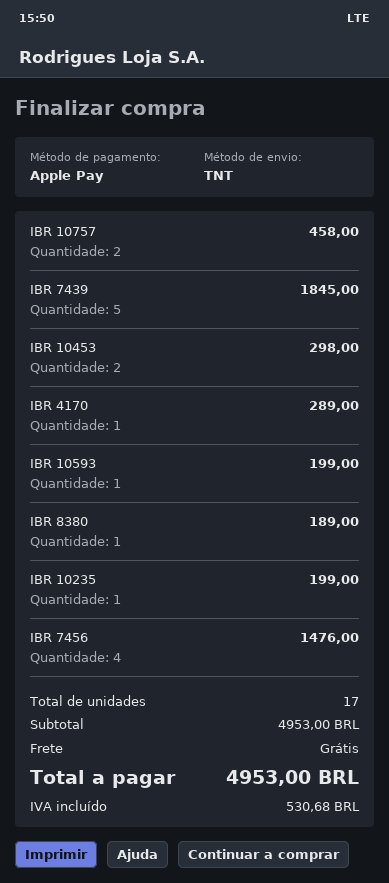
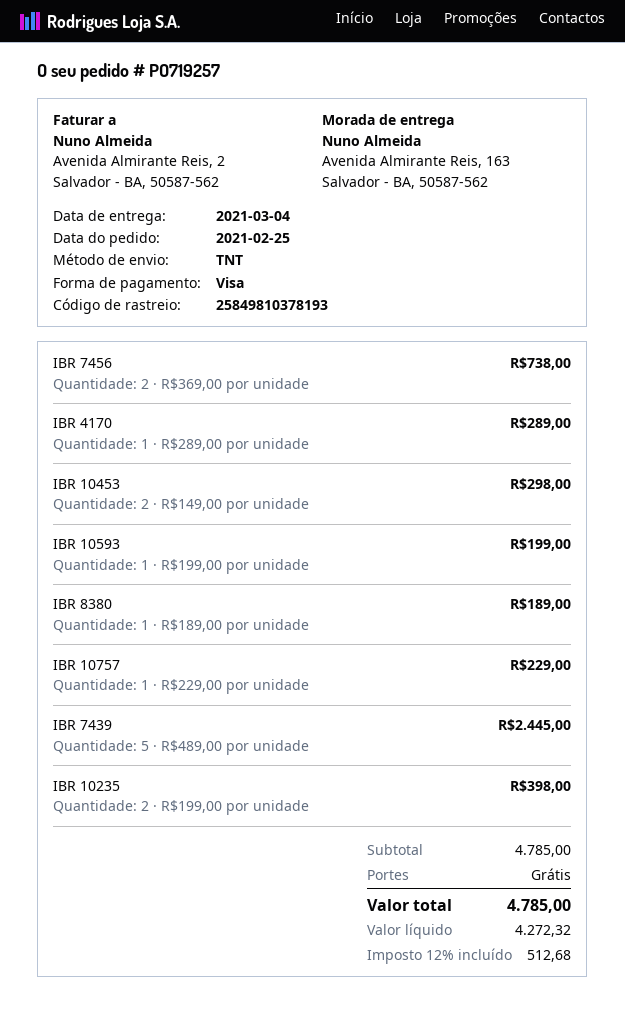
payment method: Apple Pay -> Visa
IBR 10757: 2 for 458.00 -> 1 for 229.00
IBR 7439: 5 for 1845.00 -> 5 for 2445.00
IBR 10235: 1 for 199.00 -> 2 for 398.00
IBR 7456: 4 for 1476.00 -> 2 for 738.00
subtotal: 4953.00 -> 4785.00
tax: 530.68 -> 512.68
total: 4953.00 -> 4785.00

